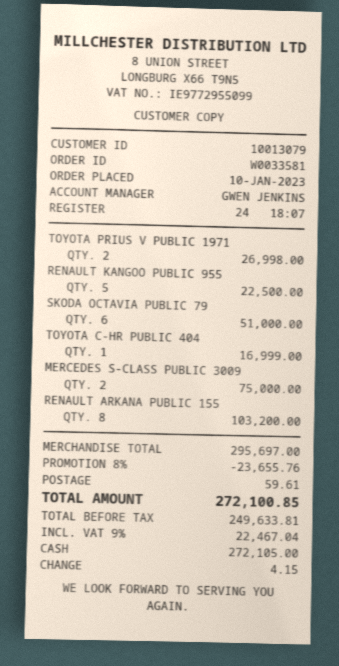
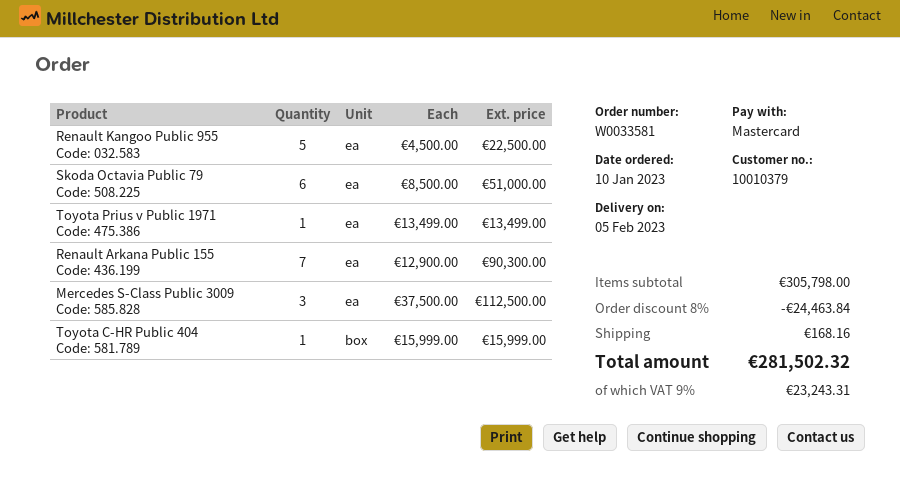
customer number: 10013079 -> 10010379
payment method: cash -> Mastercard
TOYOTA PRIUS V PUBLIC 1971: 2 for 26998.00 -> 1 for 13499.00
TOYOTA C-HR PUBLIC 404: 1 for 16999.00 -> 1 for 15999.00
MERCEDES S-CLASS PUBLIC 3009: 2 for 75000.00 -> 3 for 112500.00
RENAULT ARKANA PUBLIC 155: 8 for 103200.00 -> 7 for 90300.00
subtotal: 295697.00 -> 305798.00
discount: 8% = 23655.76 -> 8% = 24463.84
shipping: 59.61 -> 168.16
tax: 9% = 22467.04 -> 9% = 23243.31
total: 272100.85 -> 281502.32

